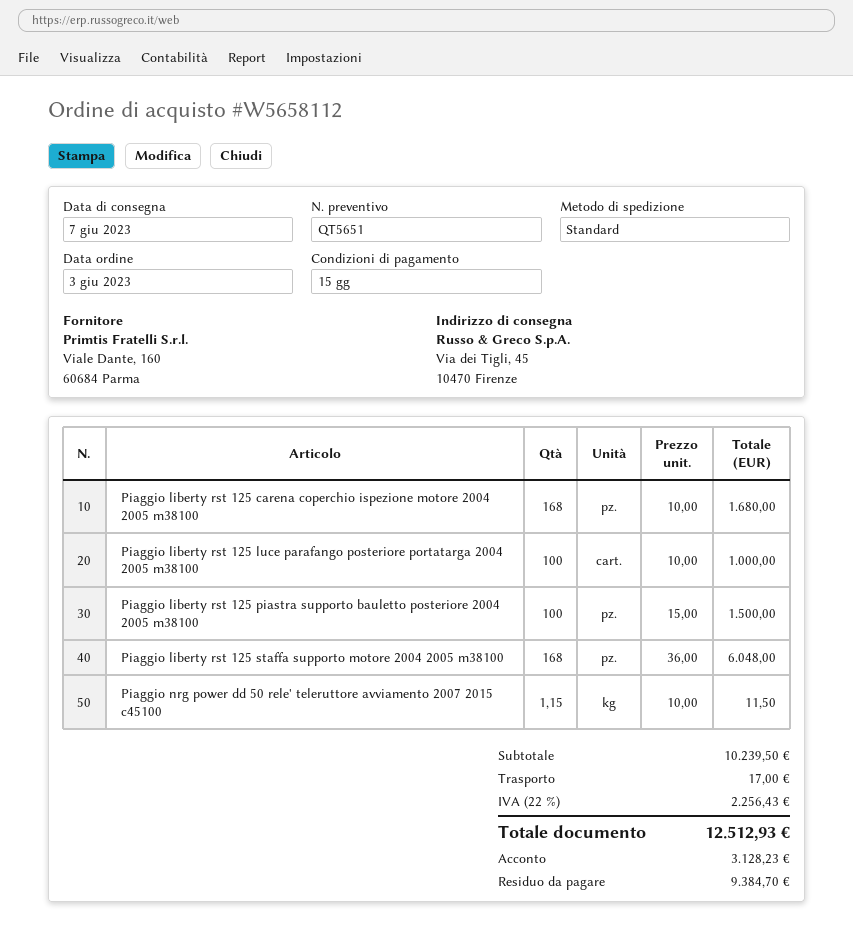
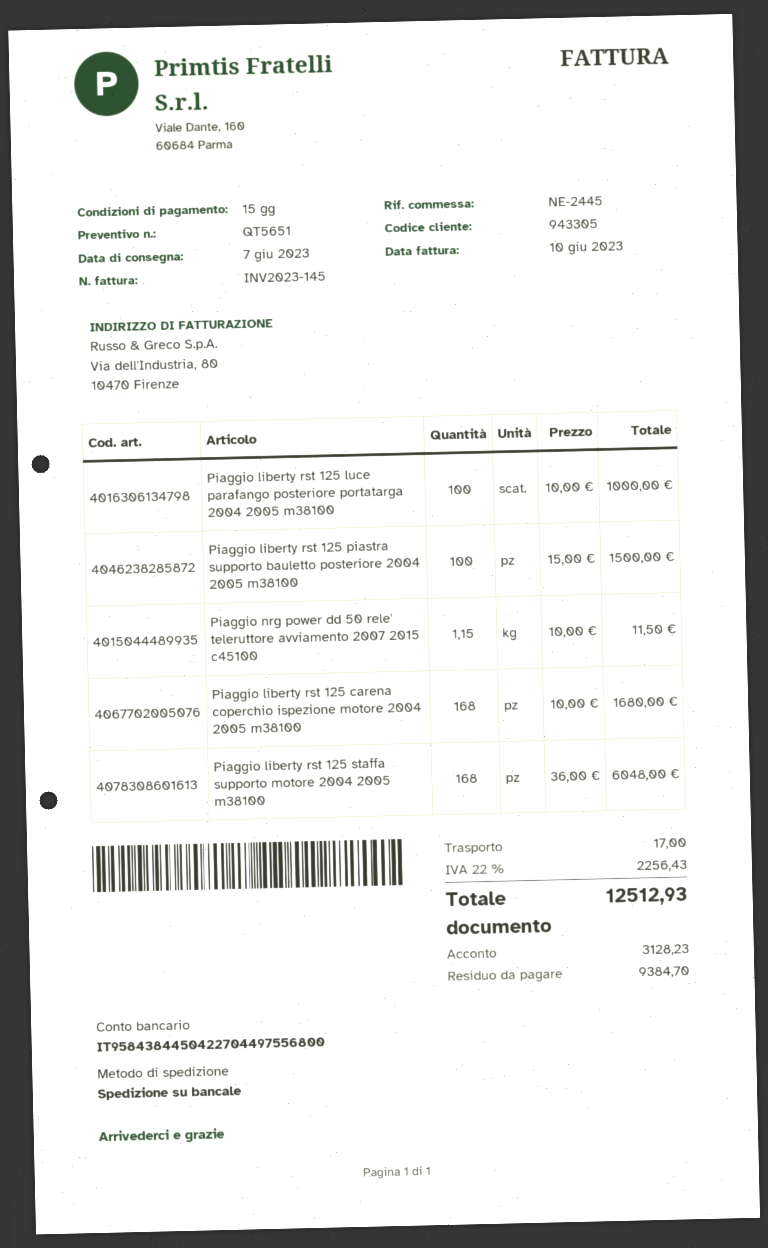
shipping method: standard -> pallet freight

